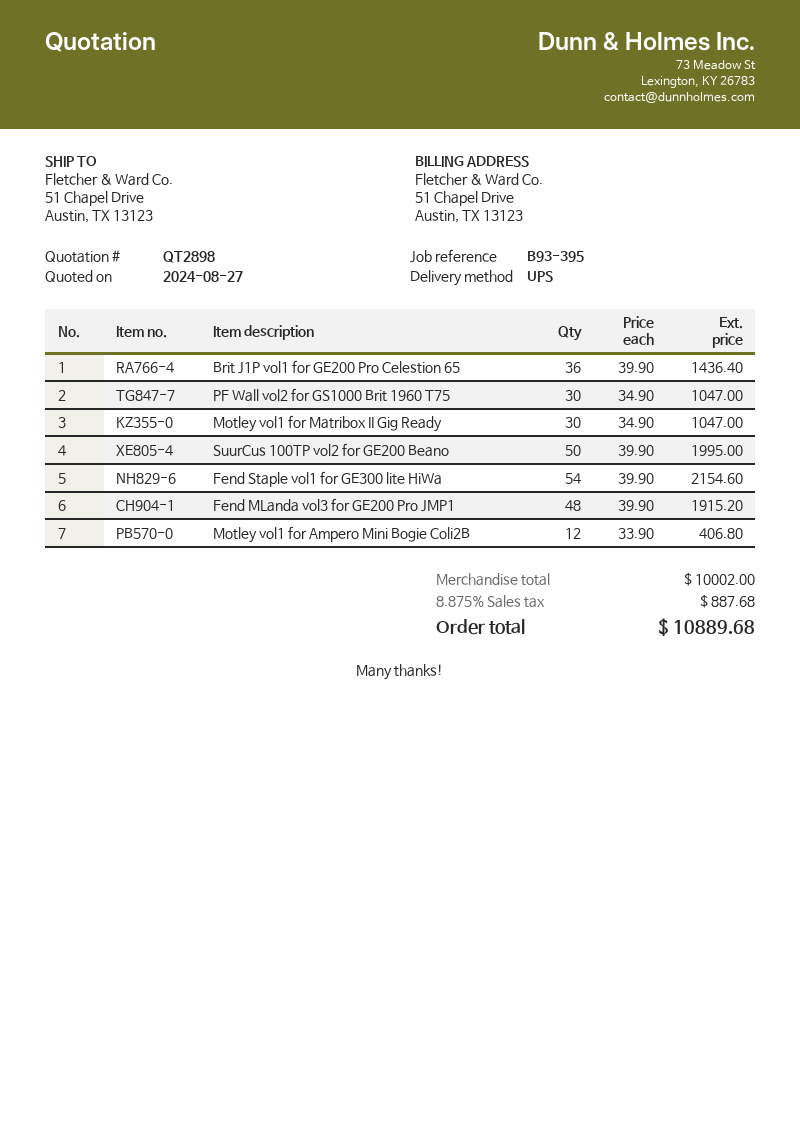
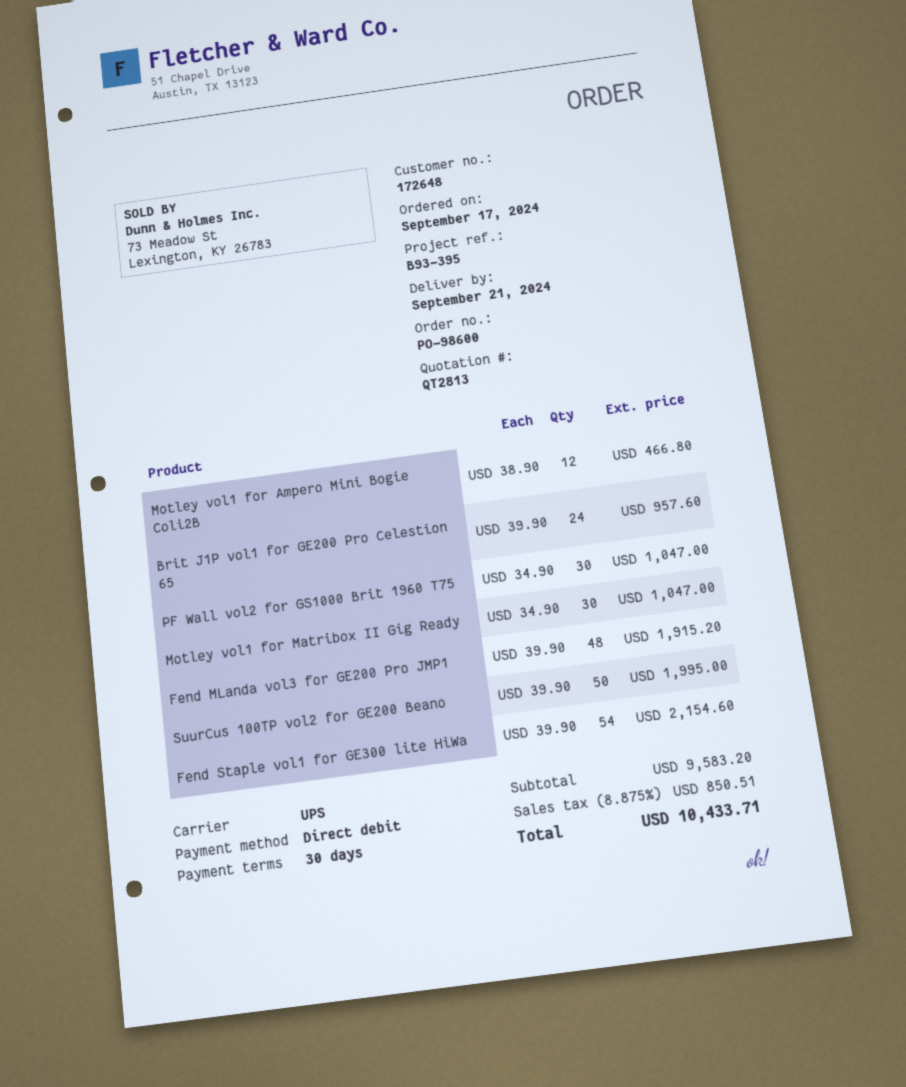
quote number: QT2898 -> QT2813
Brit J1P vol1 for GE200 Pro Celestion 65: 36 x 39.90 = 1436.40 -> 24 x 39.90 = 957.60
Motley vol1 for Ampero Mini Bogie Coli2B: 12 x 33.90 = 406.80 -> 12 x 38.90 = 466.80
subtotal: 10002.00 -> 9583.20
tax: 8.875% = 887.68 -> 8.875% = 850.51
total: 10889.68 -> 10433.71

